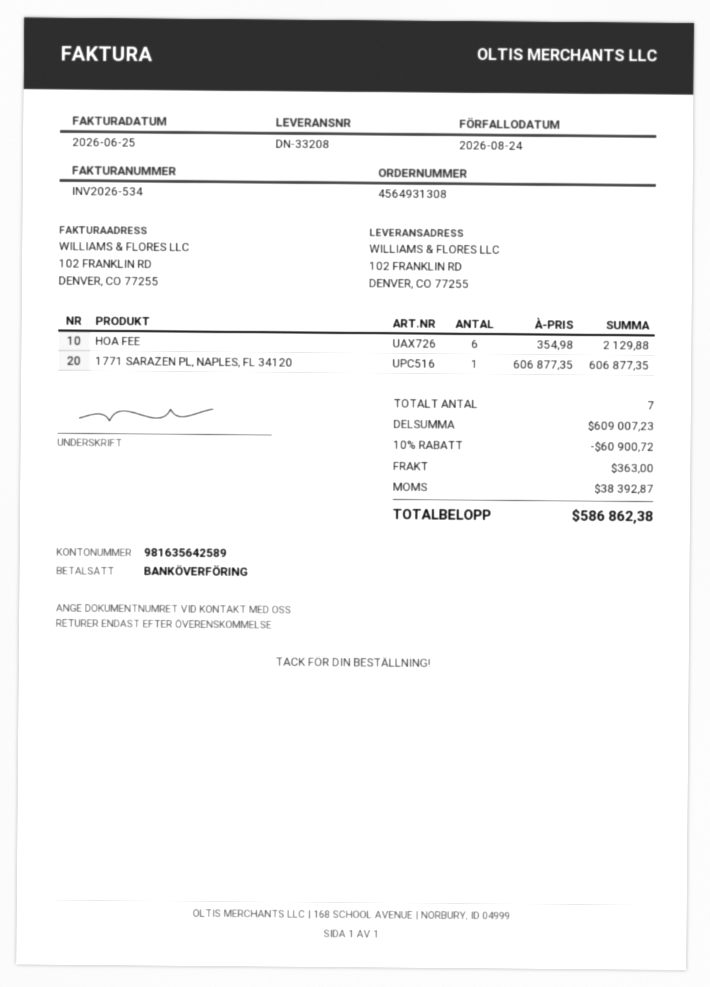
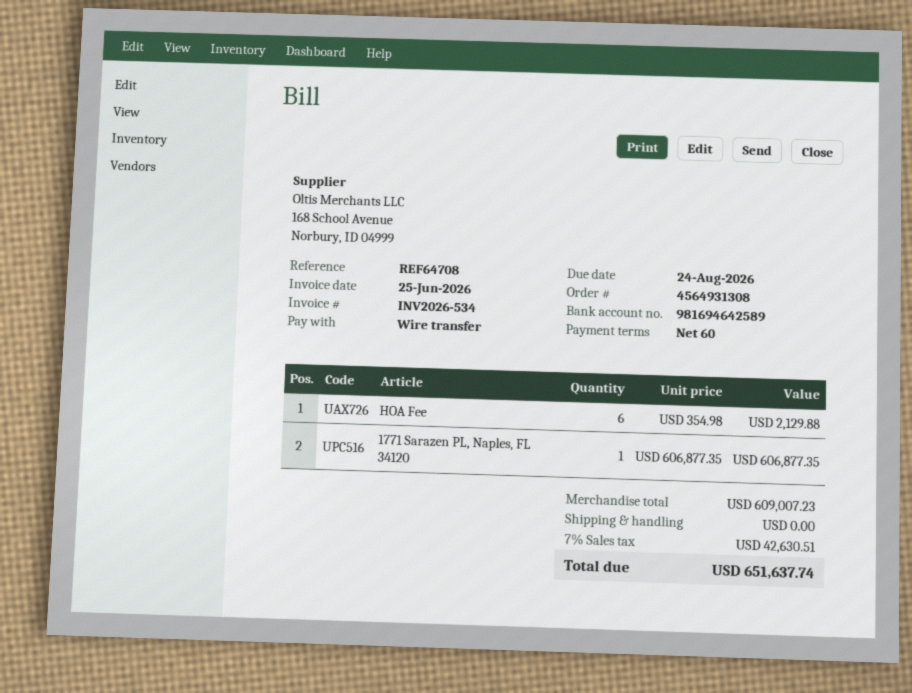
bank account: 981635642589 -> 981694642589
discount: 10% = 60900.72 -> none
shipping: 363.00 -> 0.00
tax: 38392.87 -> 42630.51
total: 586862.38 -> 651637.74

